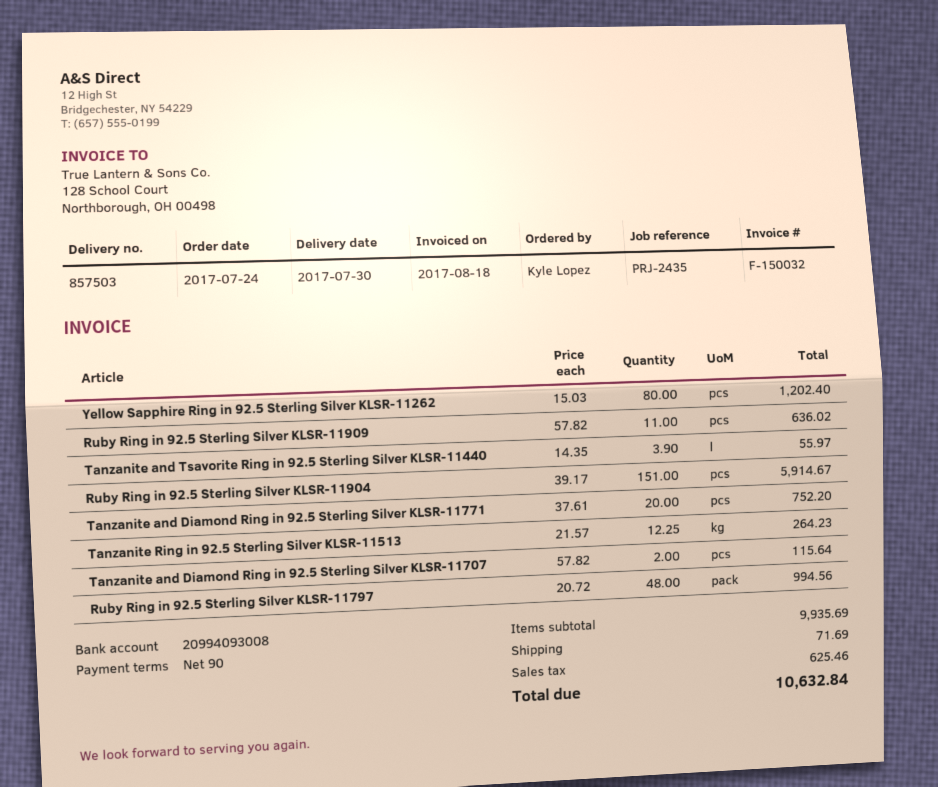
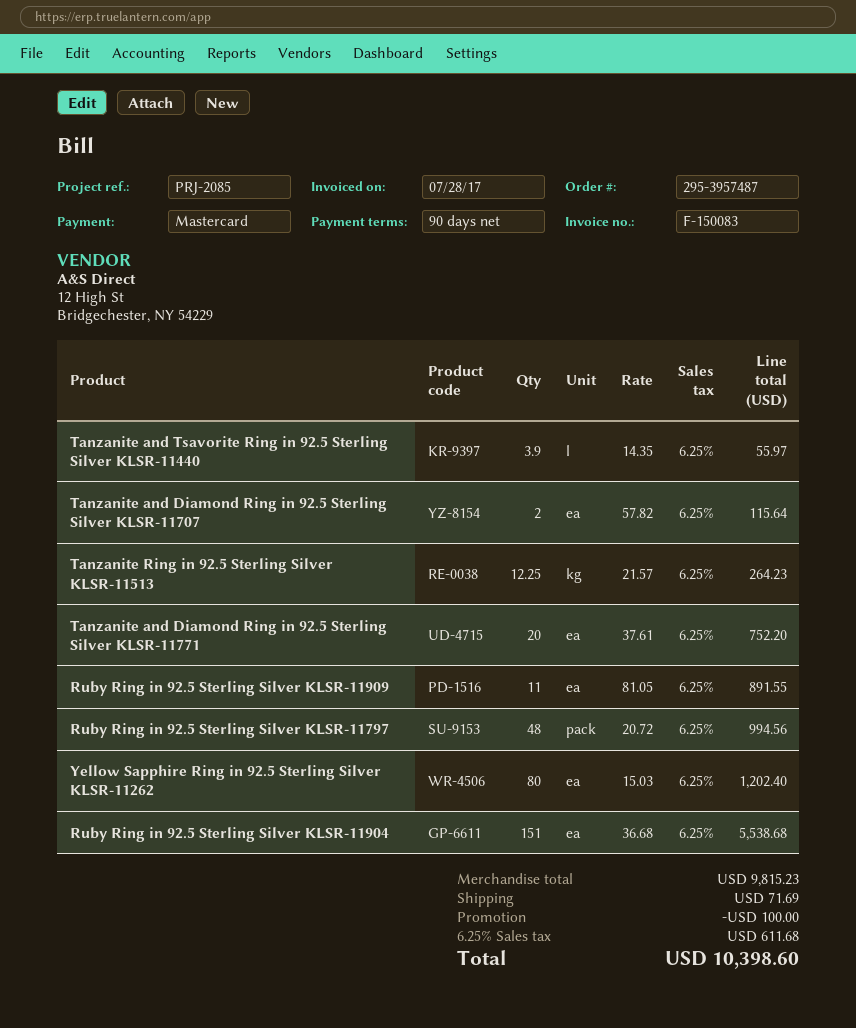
invoice number: F-150032 -> F-150083
invoice date: 2017-08-18 -> 2017-07-28
reference: PRJ-2435 -> PRJ-2085
Ruby Ring in 92.5 Sterling Silver KLSR-11909: 11 x 57.82 = 636.02 -> 11 x 81.05 = 891.55
Ruby Ring in 92.5 Sterling Silver KLSR-11904: 151 x 39.17 = 5914.67 -> 151 x 36.68 = 5538.68
subtotal: 9935.69 -> 9815.23
discount: none -> 100.00
tax: 625.46 -> 611.68
total: 10632.84 -> 10398.60

